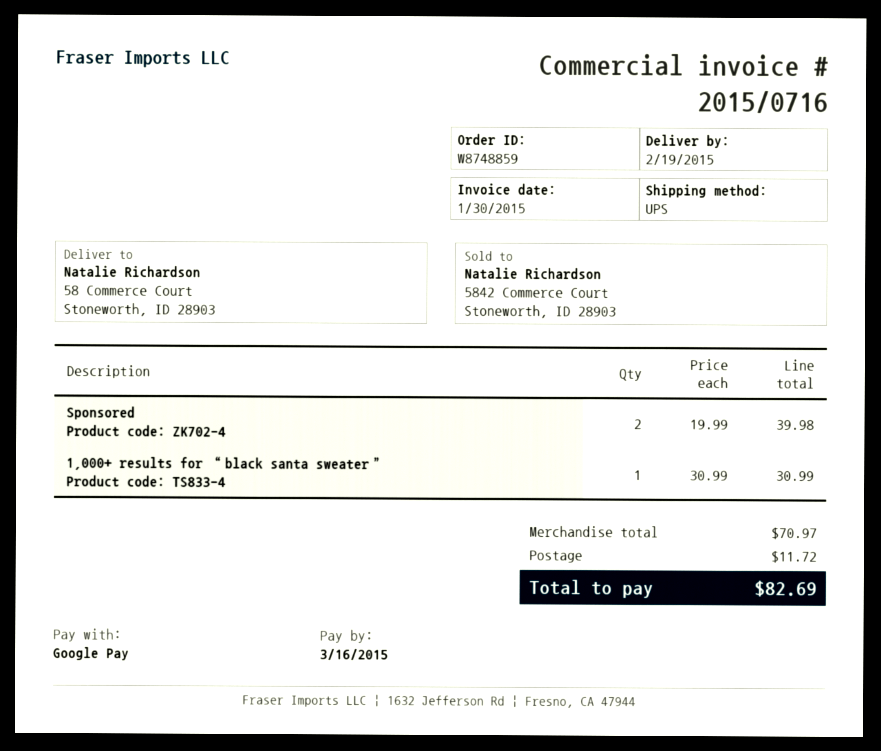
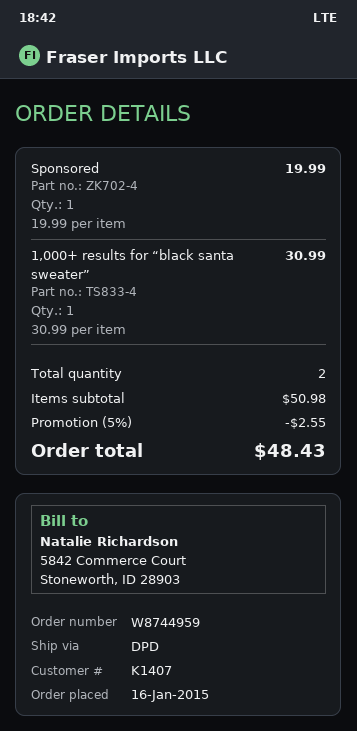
order number: W8748859 -> W8744959
shipping method: UPS -> DPD
Sponsored: 2 x 19.99 = 39.98 -> 1 x 19.99 = 19.99
subtotal: 70.97 -> 50.98
discount: none -> 5% = 2.55
shipping: 11.72 -> none
total: 82.69 -> 48.43

